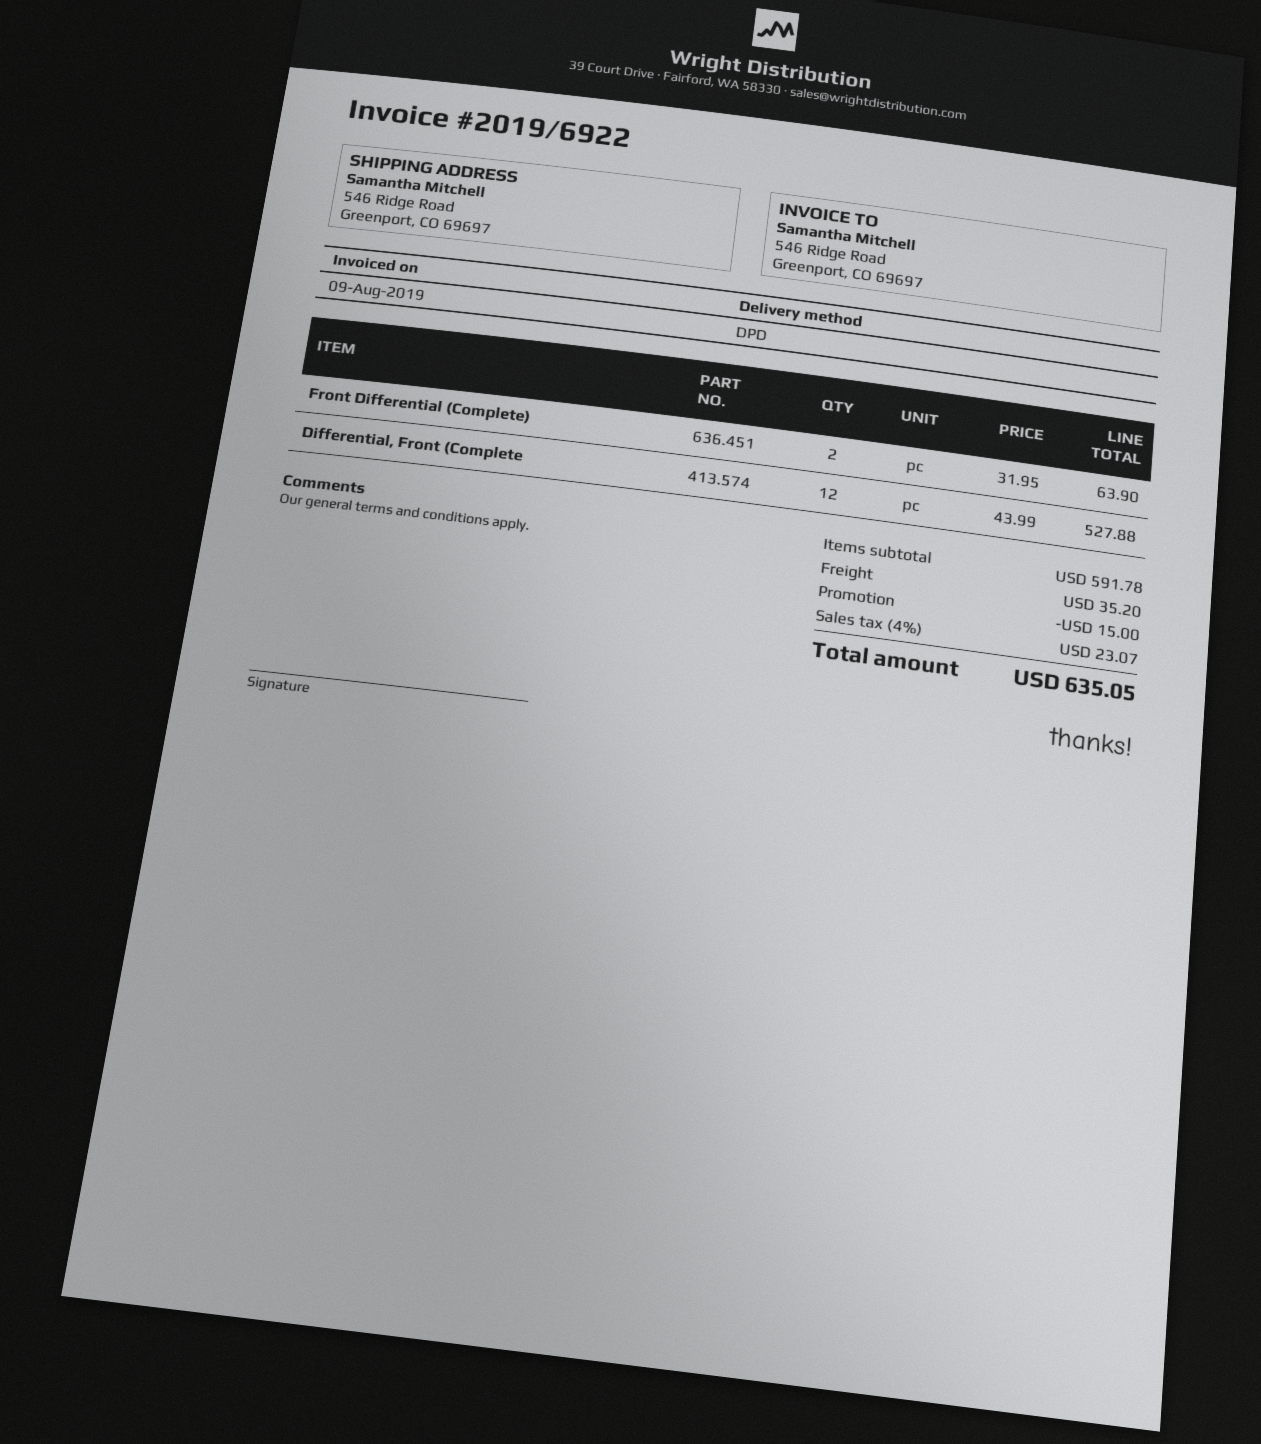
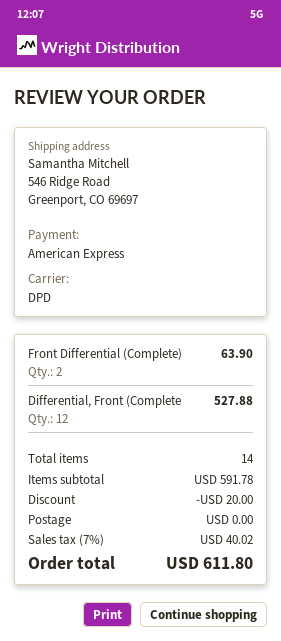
discount: 15.00 -> 20.00
shipping: 35.20 -> 0.00
tax: 4% = 23.07 -> 7% = 40.02
total: 635.05 -> 611.80

